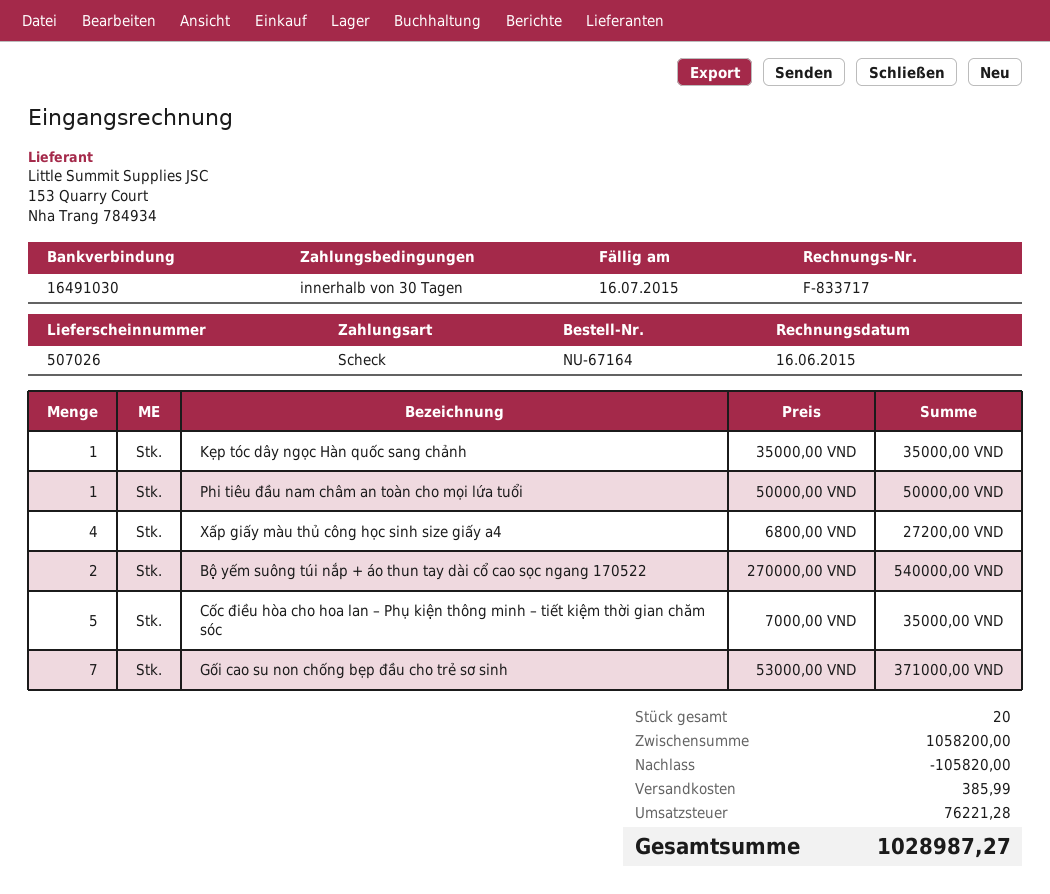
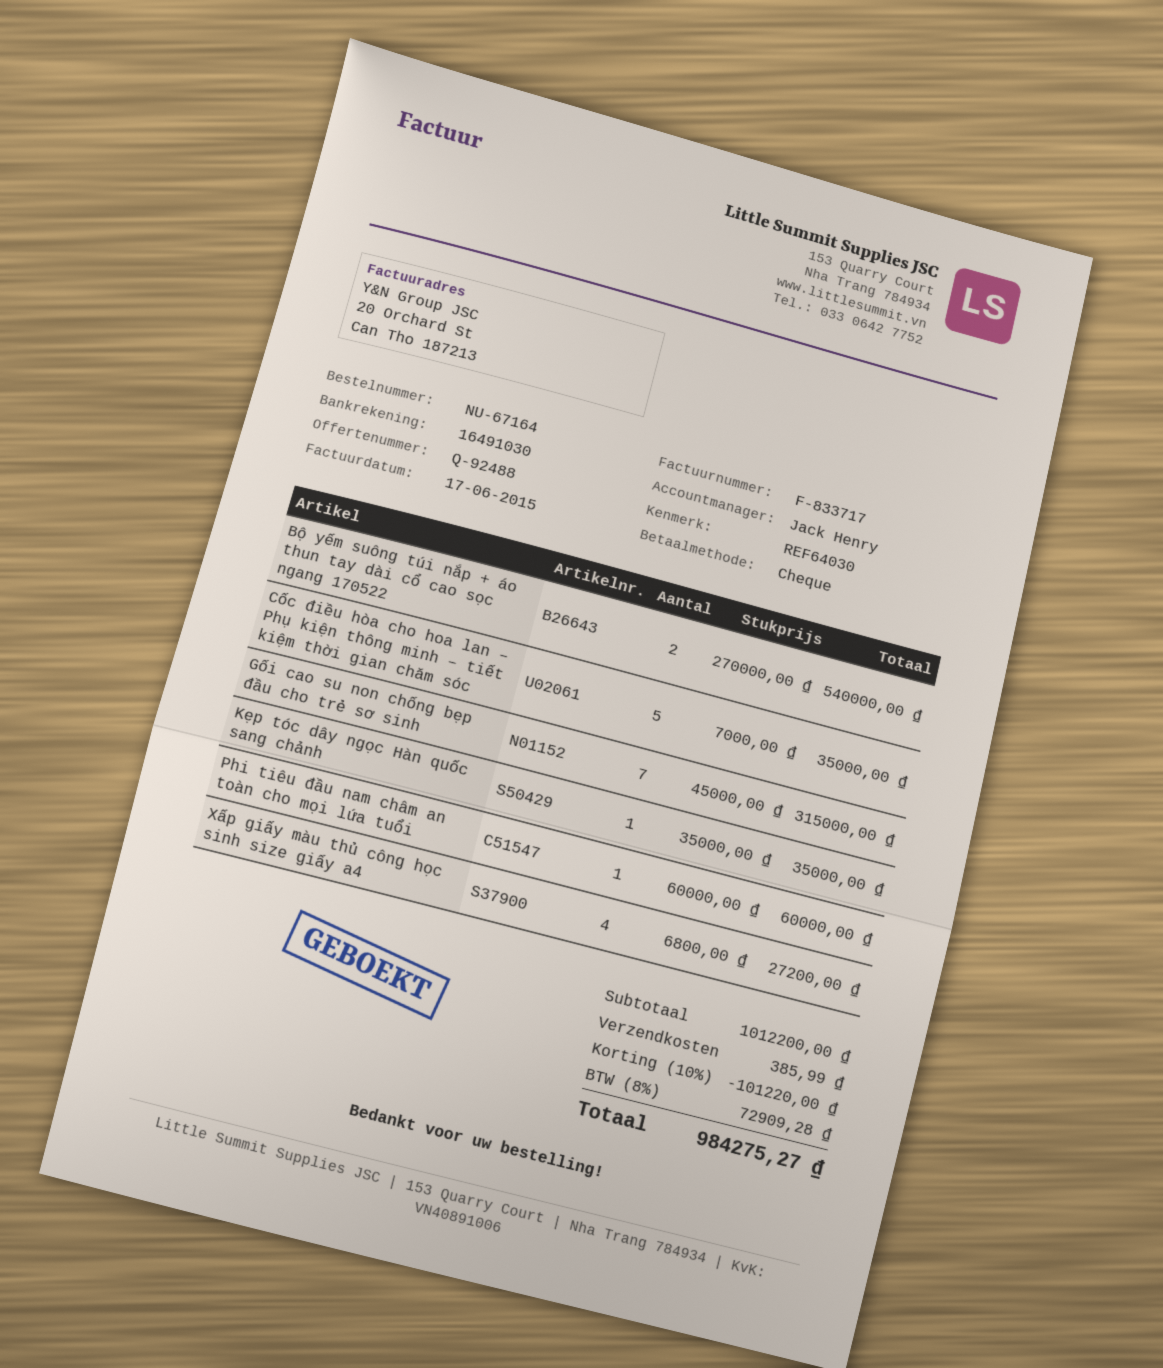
invoice date: 2015-06-16 -> 2015-06-17
Phi tiêu đầu nam châm an toàn cho mọi lứa tuổi: 1 x 50000.00 = 50000.00 -> 1 x 60000.00 = 60000.00
Gối cao su non chống bẹp đầu cho trẻ sơ sinh: 7 x 53000.00 = 371000.00 -> 7 x 45000.00 = 315000.00
subtotal: 1058200.00 -> 1012200.00
discount: 105820.00 -> 101220.00
tax: 76221.28 -> 72909.28
total: 1028987.27 -> 984275.27

